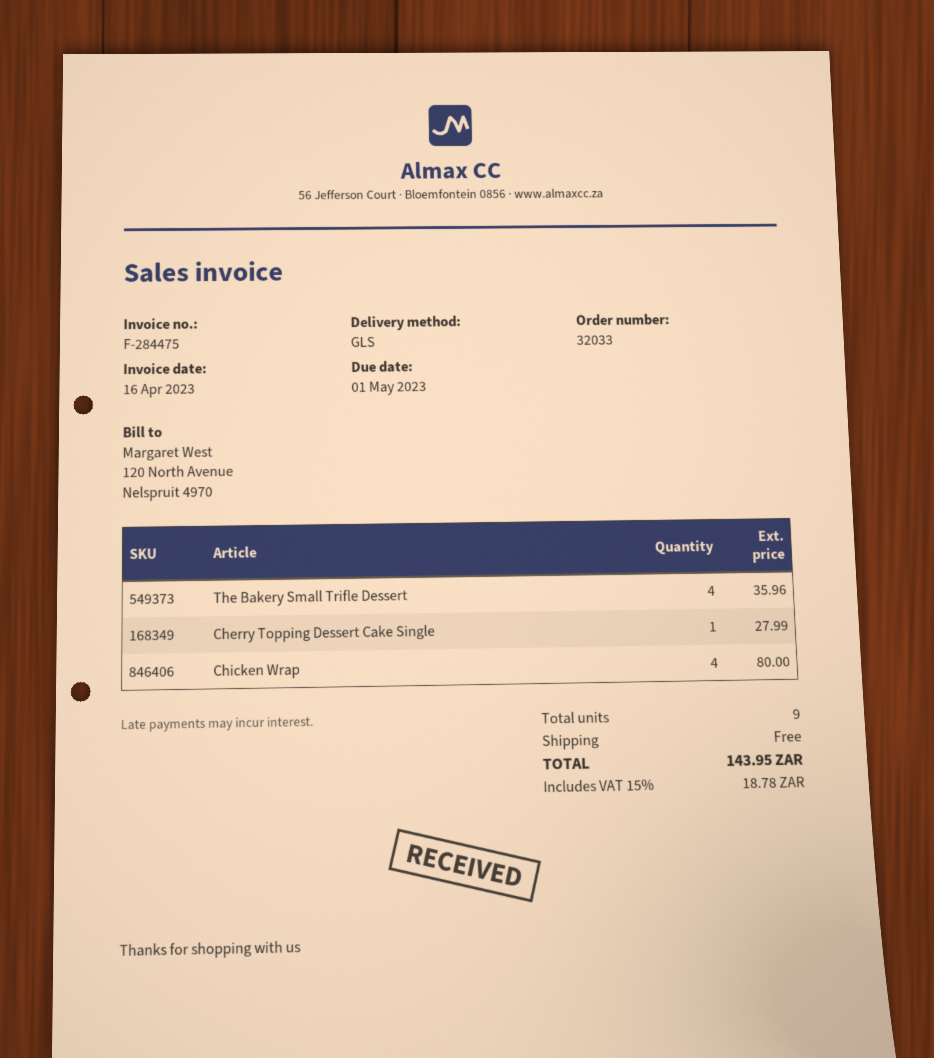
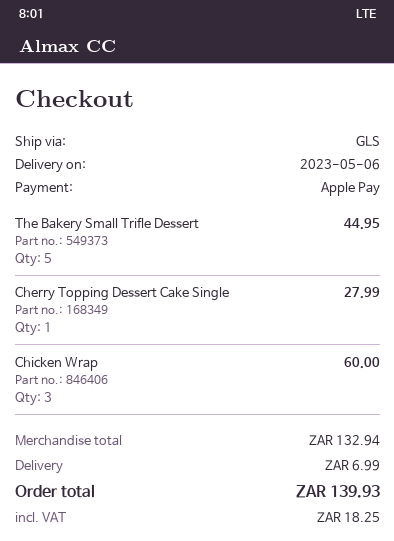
The Bakery Small Trifle Dessert: 4 for 35.96 -> 5 for 44.95
Chicken Wrap: 4 for 80.00 -> 3 for 60.00
shipping: 0.00 -> 6.99
tax: 18.78 -> 18.25
total: 143.95 -> 139.93

